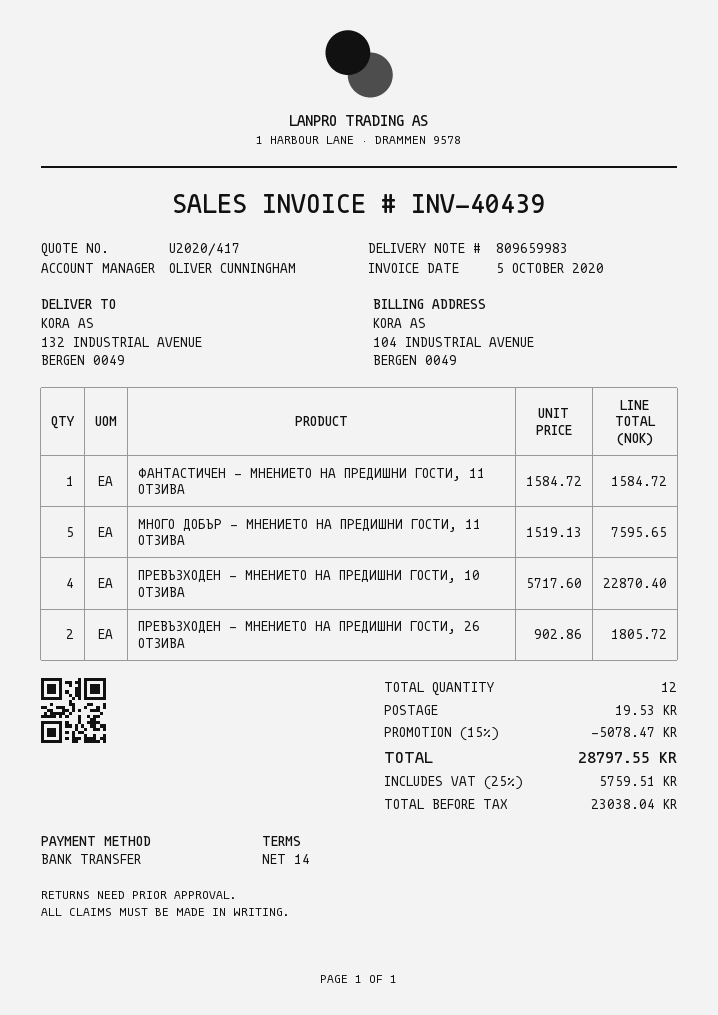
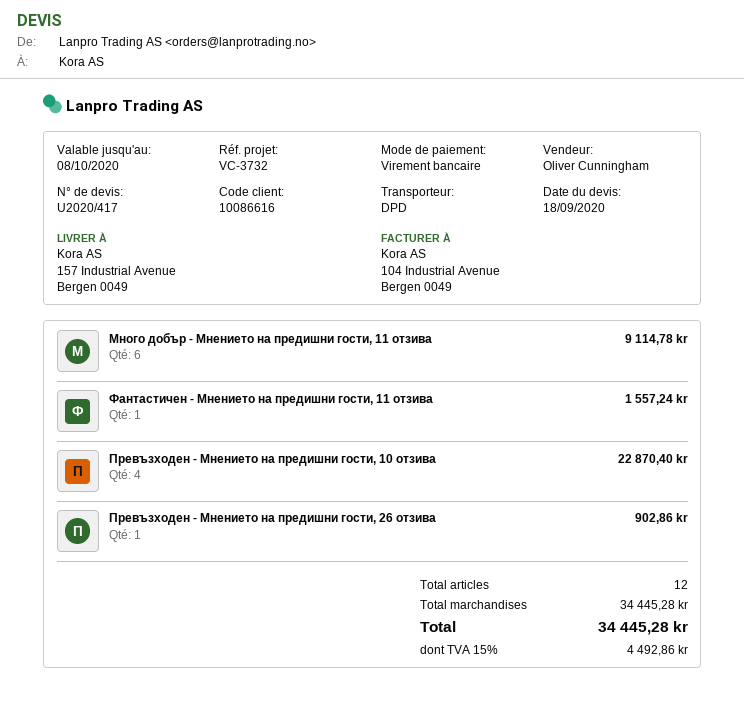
ship to: 132 INDUSTRIAL AVENUE, BERGEN 0049 -> 157 Industrial Avenue, Bergen 0049
ФАНТАСТИЧЕН - МНЕНИЕТО НА ПРЕДИШНИ ГОСТИ, 11 ОТЗИВА: 1 for 1584.72 -> 1 for 1557.24
МНОГО ДОБЪР - МНЕНИЕТО НА ПРЕДИШНИ ГОСТИ, 11 ОТЗИВА: 5 for 7595.65 -> 6 for 9114.78
ПРЕВЪЗХОДЕН - МНЕНИЕТО НА ПРЕДИШНИ ГОСТИ, 26 ОТЗИВА: 2 for 1805.72 -> 1 for 902.86
discount: 15% = 5078.47 -> none
shipping: 19.53 -> none
tax: 25% = 5759.51 -> 15% = 4492.86
total: 28797.55 -> 34445.28

